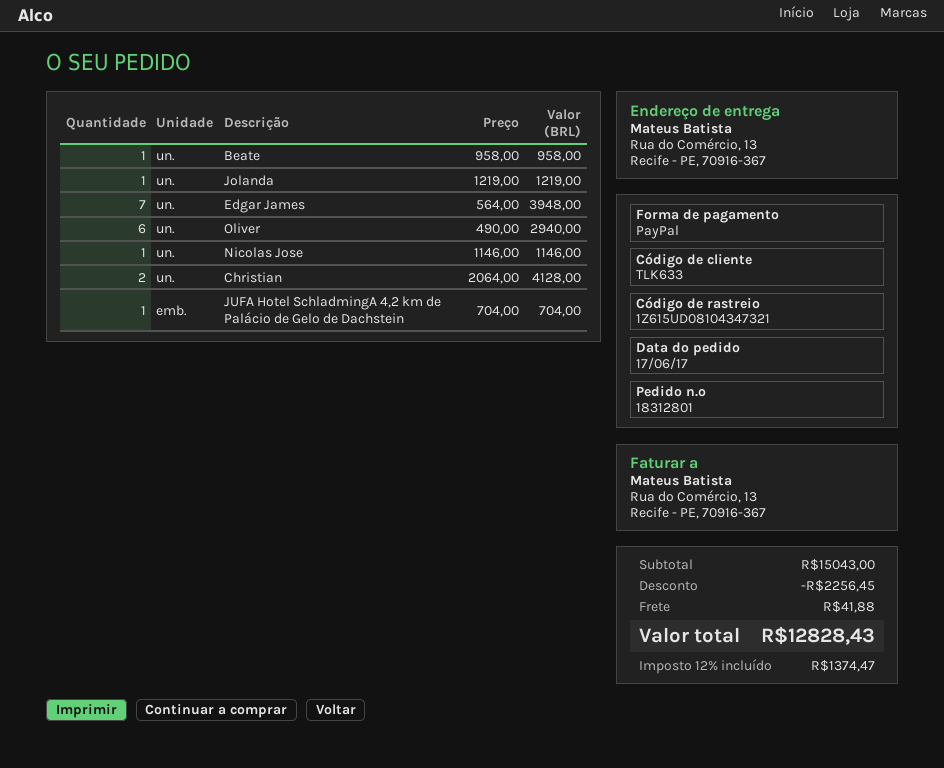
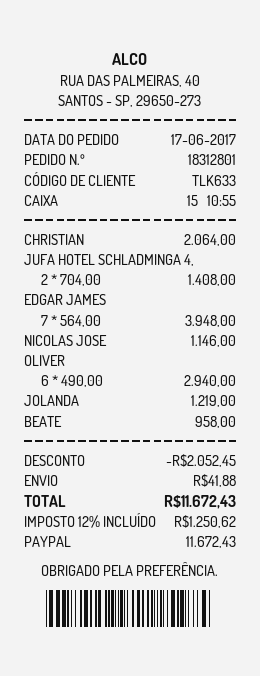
Christian: 2 x 2064.00 = 4128.00 -> 1 x 2064.00 = 2064.00
JUFA Hotel SchladmingA 4,2 km de Palácio de Gelo de Dachstein: 1 x 704.00 = 704.00 -> 2 x 704.00 = 1408.00
discount: 2256.45 -> 2052.45
tax: 12% = 1374.47 -> 12% = 1250.62
total: 12828.43 -> 11672.43

